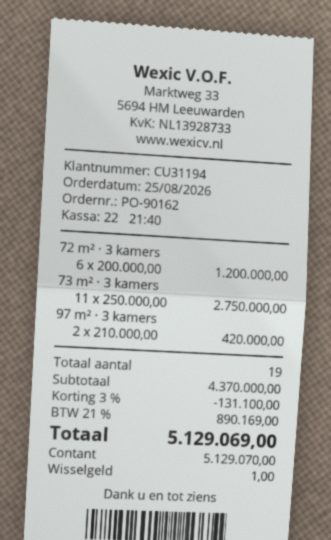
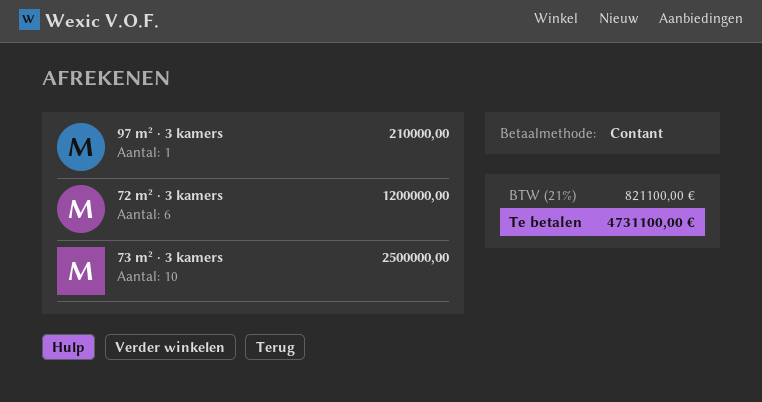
73 m² · 3 kamers: 11 for 2750000.00 -> 10 for 2500000.00
97 m² · 3 kamers: 2 for 420000.00 -> 1 for 210000.00
discount: 3% = 131100.00 -> none
tax: 21% = 890169.00 -> 21% = 821100.00
total: 5129069.00 -> 4731100.00

